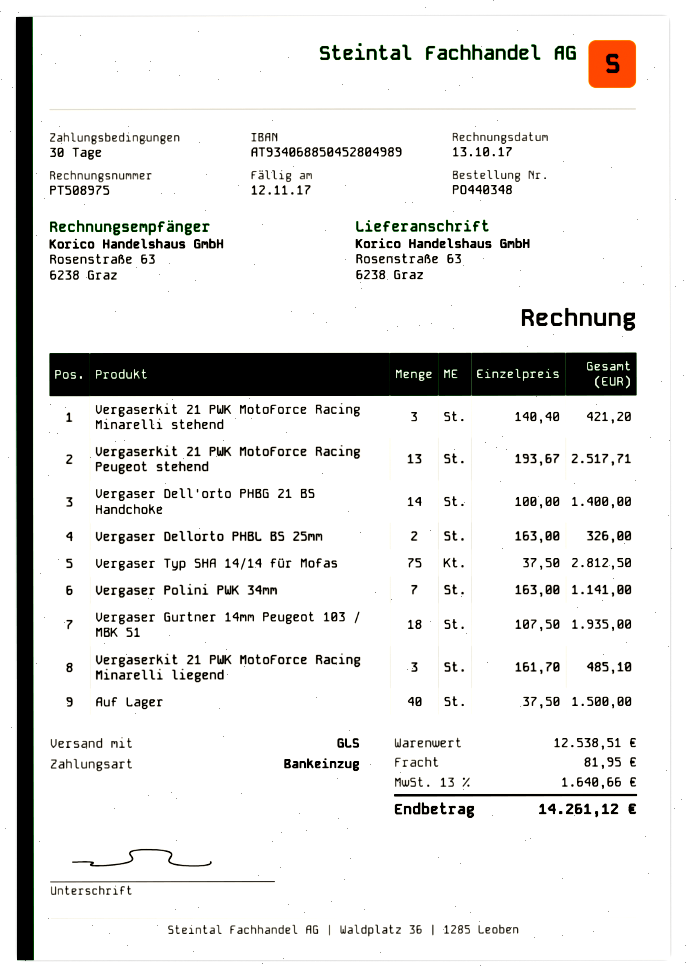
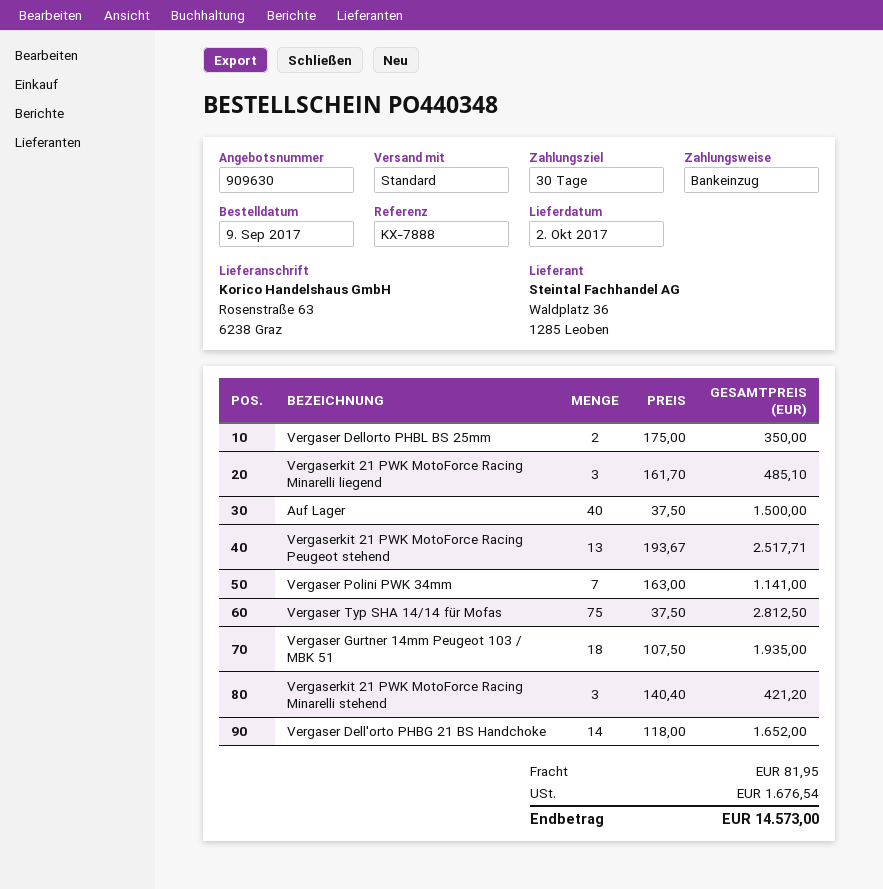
shipping method: GLS -> standard
Vergaser Dell'orto PHBG 21 BS Handchoke: 14 x 100.00 = 1400.00 -> 14 x 118.00 = 1652.00
Vergaser Dellorto PHBL BS 25mm: 2 x 163.00 = 326.00 -> 2 x 175.00 = 350.00
tax: 1640.66 -> 1676.54
total: 14261.12 -> 14573.00

